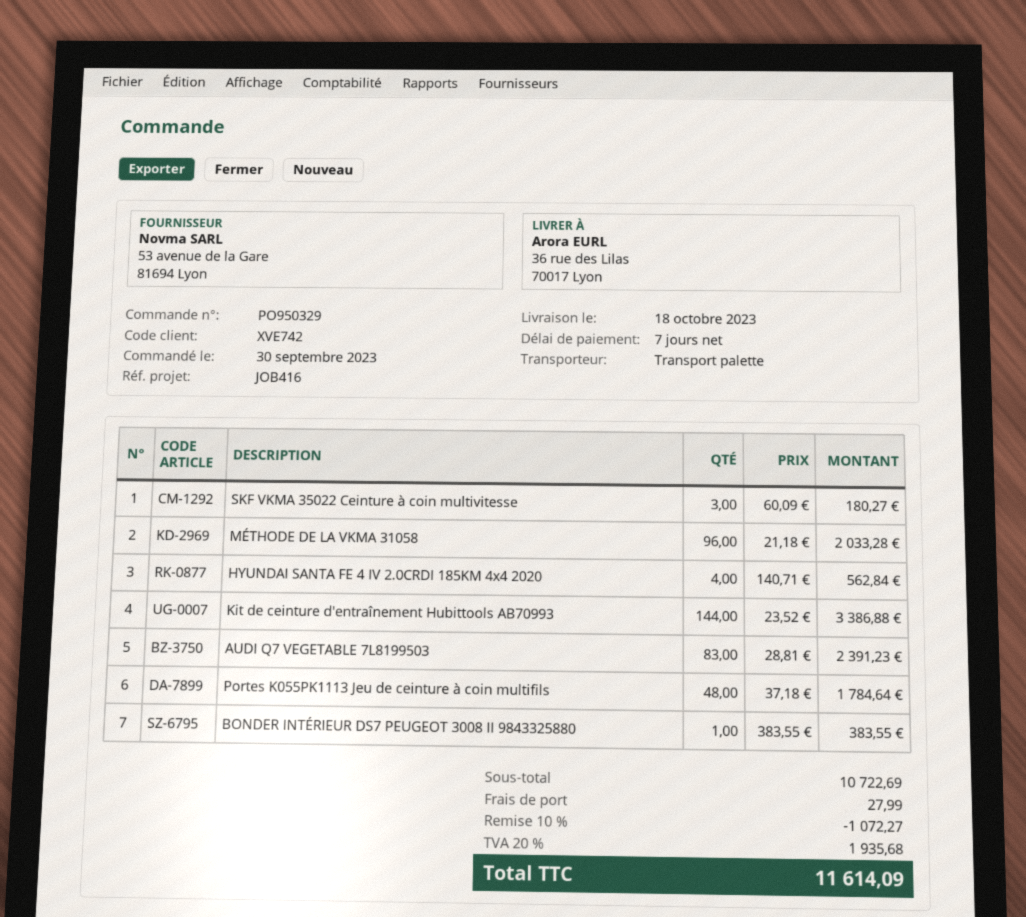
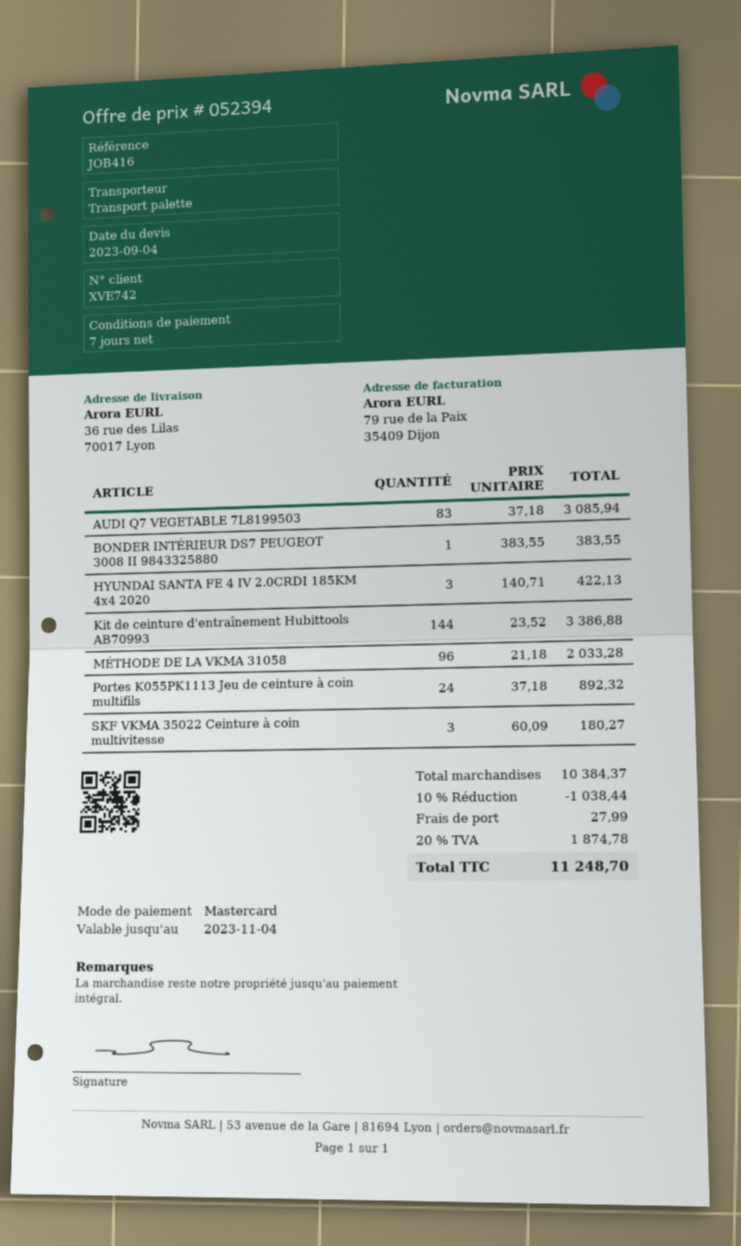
HYUNDAI SANTA FE 4 IV 2.0CRDI 185KM 4x4 2020: 4 x 140.71 = 562.84 -> 3 x 140.71 = 422.13
AUDI Q7 VEGETABLE 7L8199503: 83 x 28.81 = 2391.23 -> 83 x 37.18 = 3085.94
Portes K055PK1113 Jeu de ceinture à coin multifils: 48 x 37.18 = 1784.64 -> 24 x 37.18 = 892.32
subtotal: 10722.69 -> 10384.37
discount: 10% = 1072.27 -> 10% = 1038.44
tax: 20% = 1935.68 -> 20% = 1874.78
total: 11614.09 -> 11248.70

